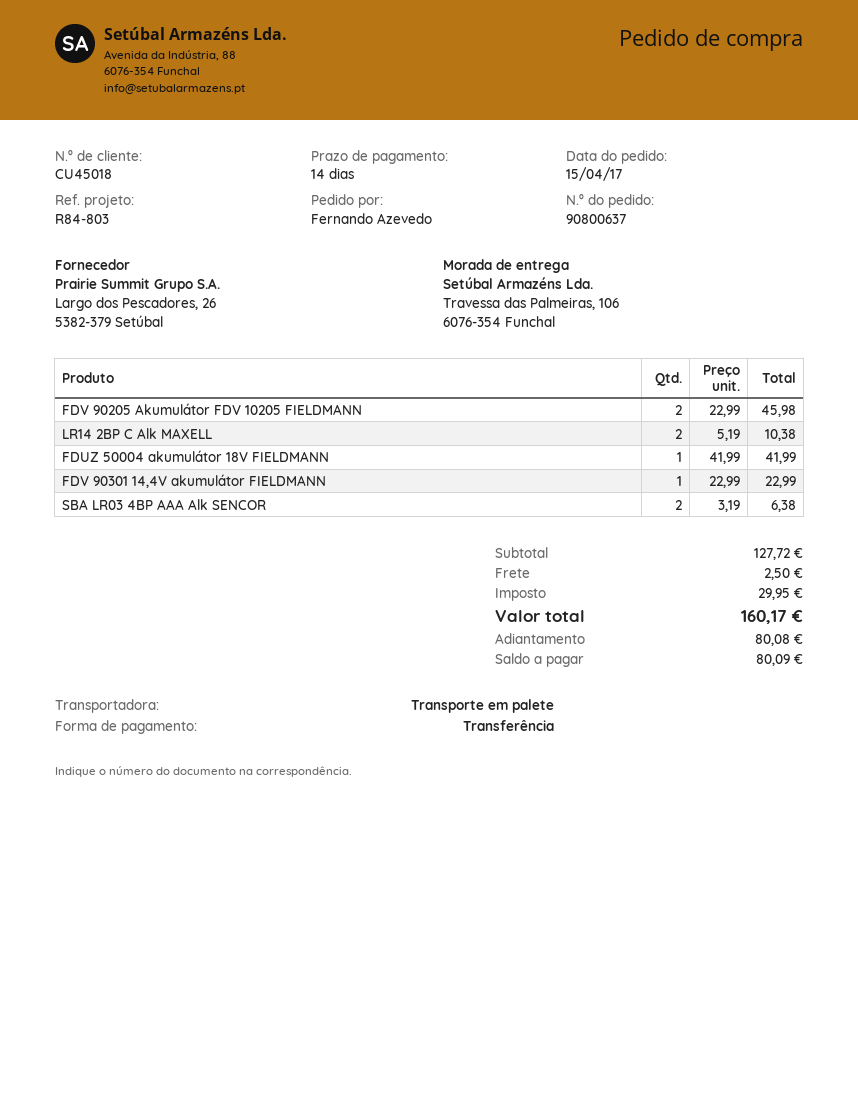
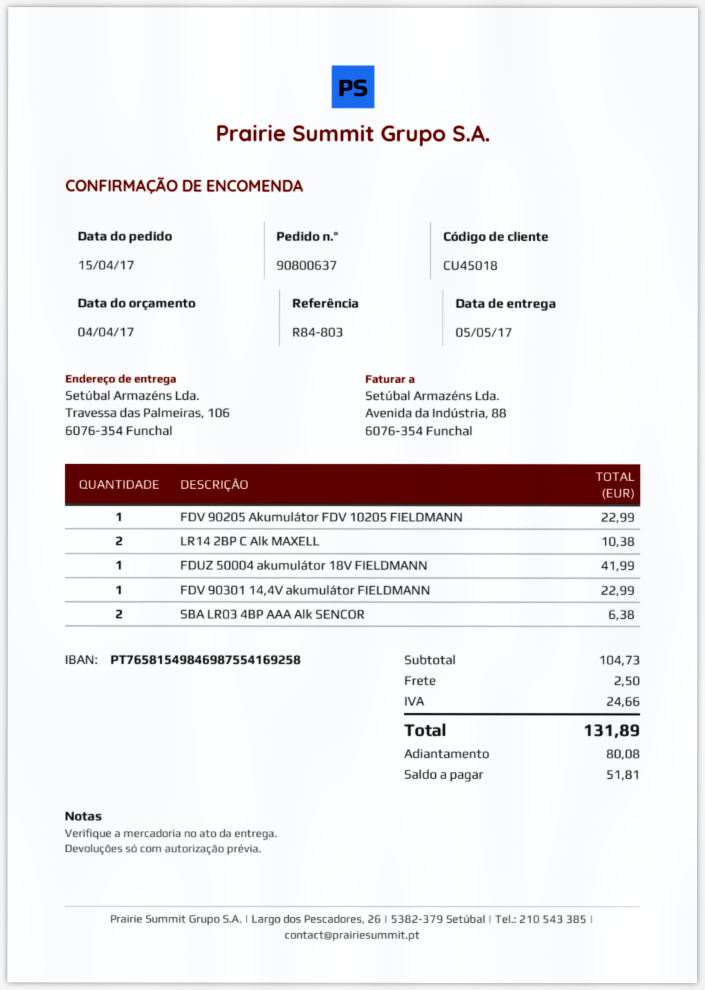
FDV 90205 Akumulátor FDV 10205 FIELDMANN: 2 for 45.98 -> 1 for 22.99
subtotal: 127.72 -> 104.73
tax: 29.95 -> 24.66
total: 160.17 -> 131.89
balance: 80.09 -> 51.81

